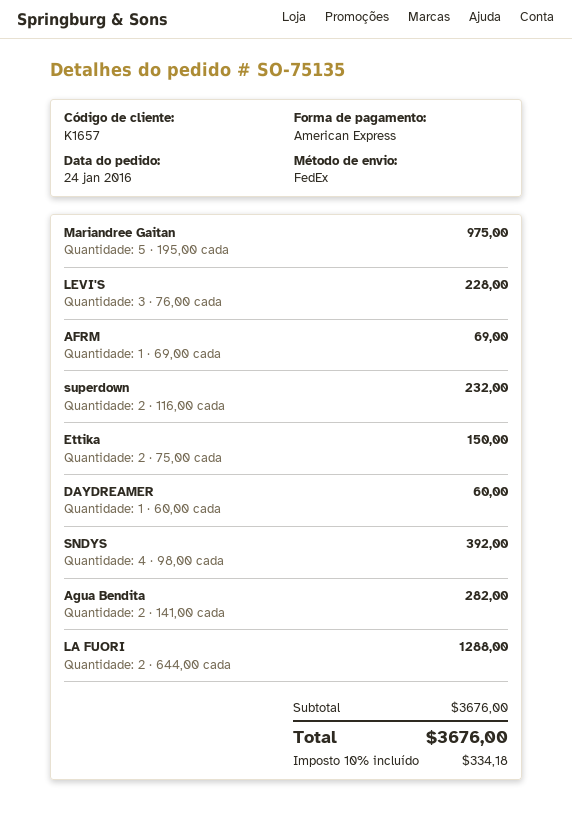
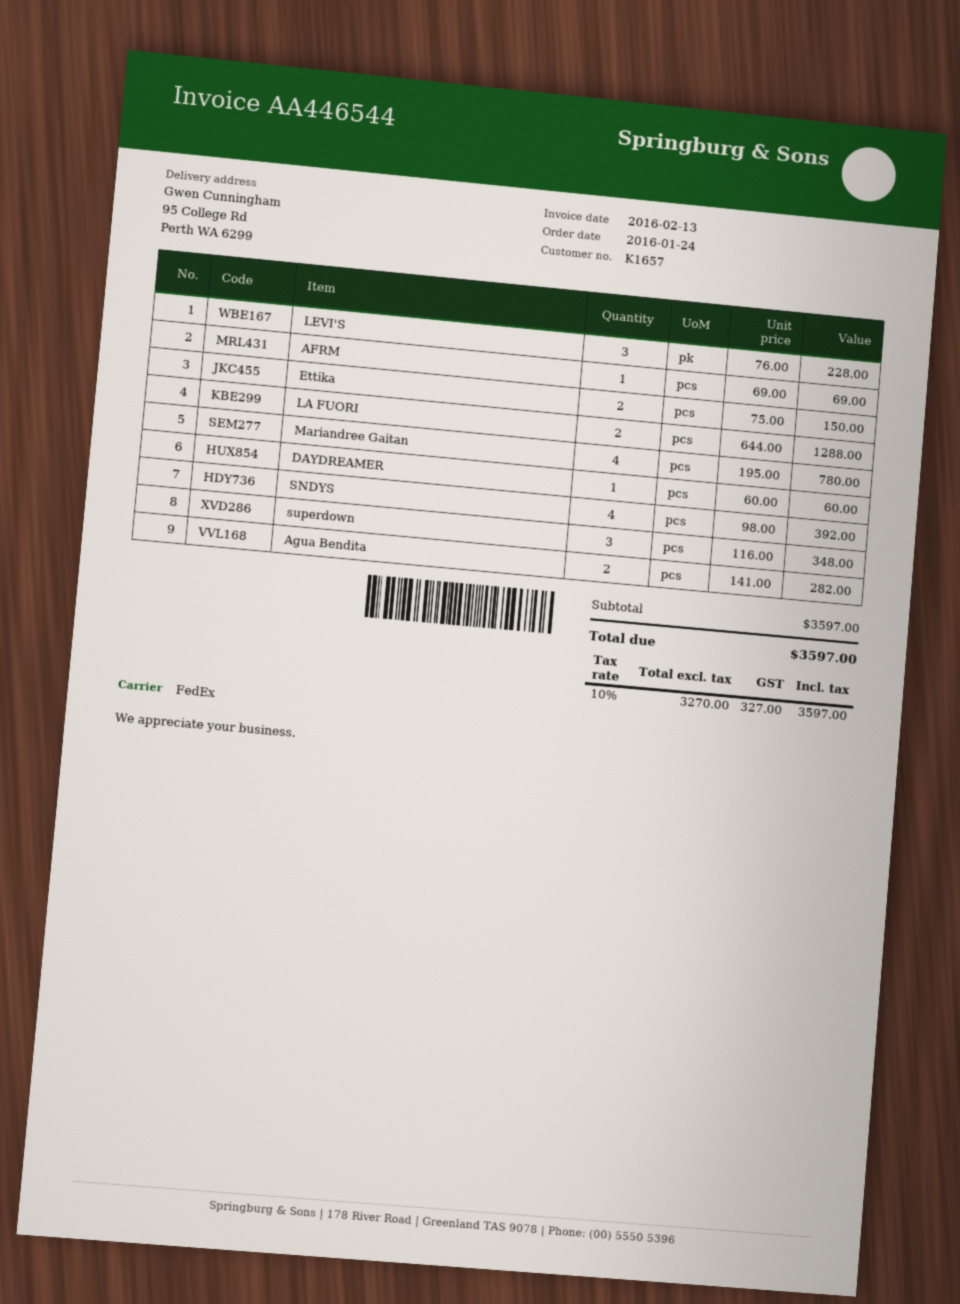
Mariandree Gaitan: 5 x 195.00 = 975.00 -> 4 x 195.00 = 780.00
superdown: 2 x 116.00 = 232.00 -> 3 x 116.00 = 348.00
subtotal: 3676.00 -> 3597.00
tax: 10% = 334.18 -> 10% = 327.00
total: 3676.00 -> 3597.00

